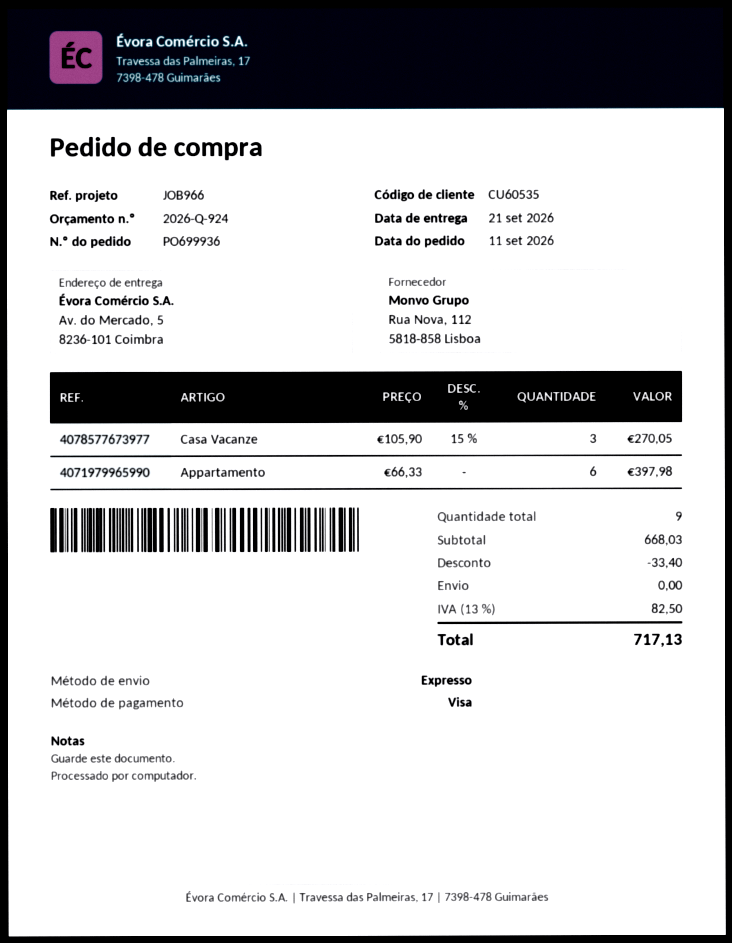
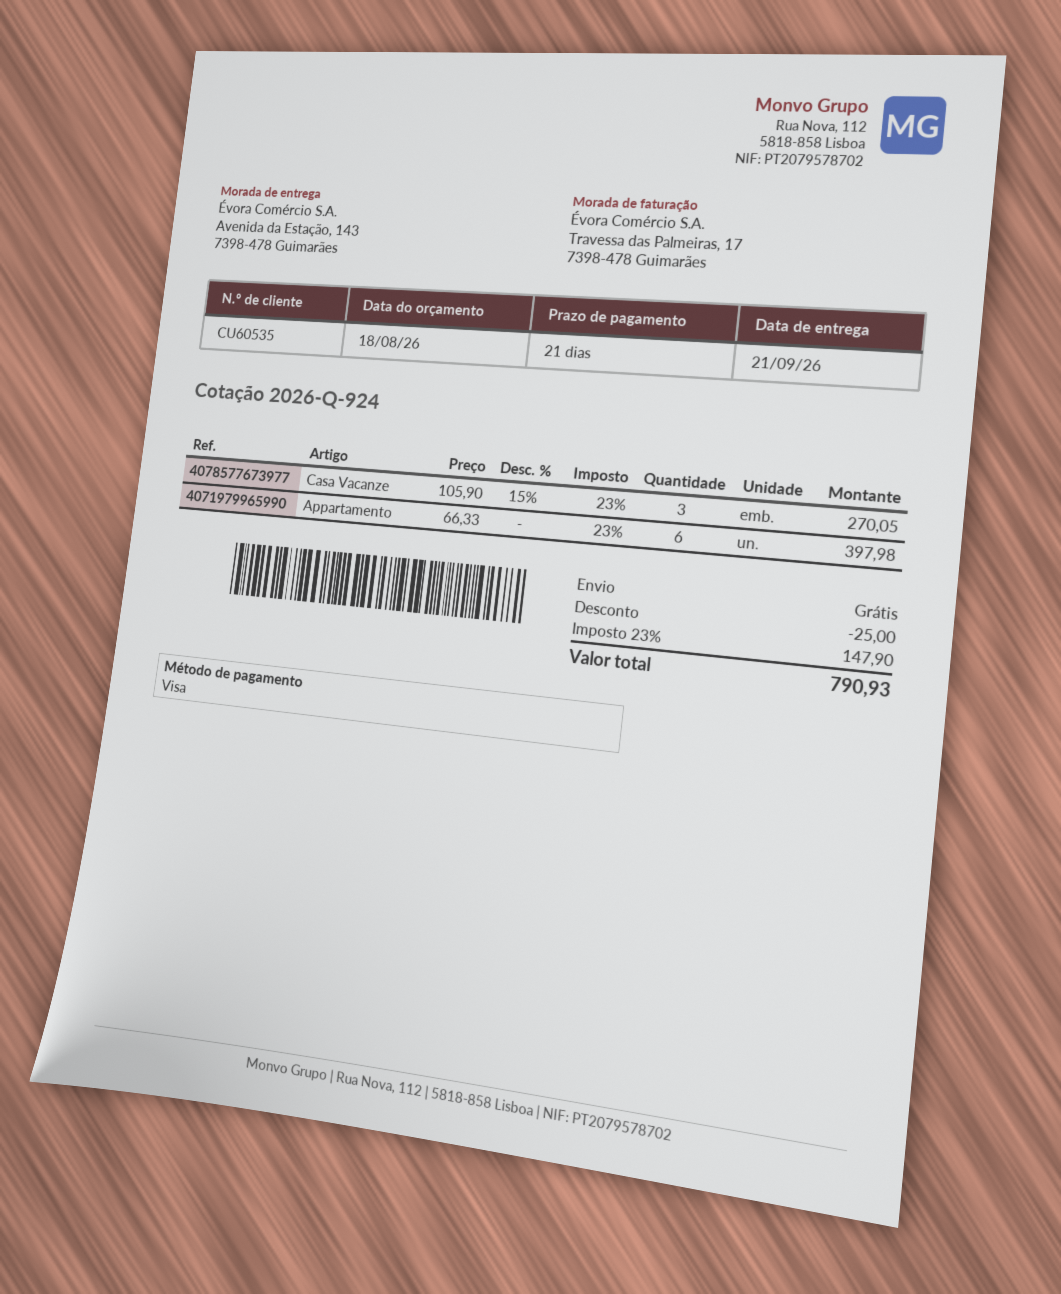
ship to: Av. do Mercado, 5, 8236-101 Coimbra -> Avenida da Estação, 143, 7398-478 Guimarães
discount: 33.40 -> 25.00
tax: 13% = 82.50 -> 23% = 147.90
total: 717.13 -> 790.93

